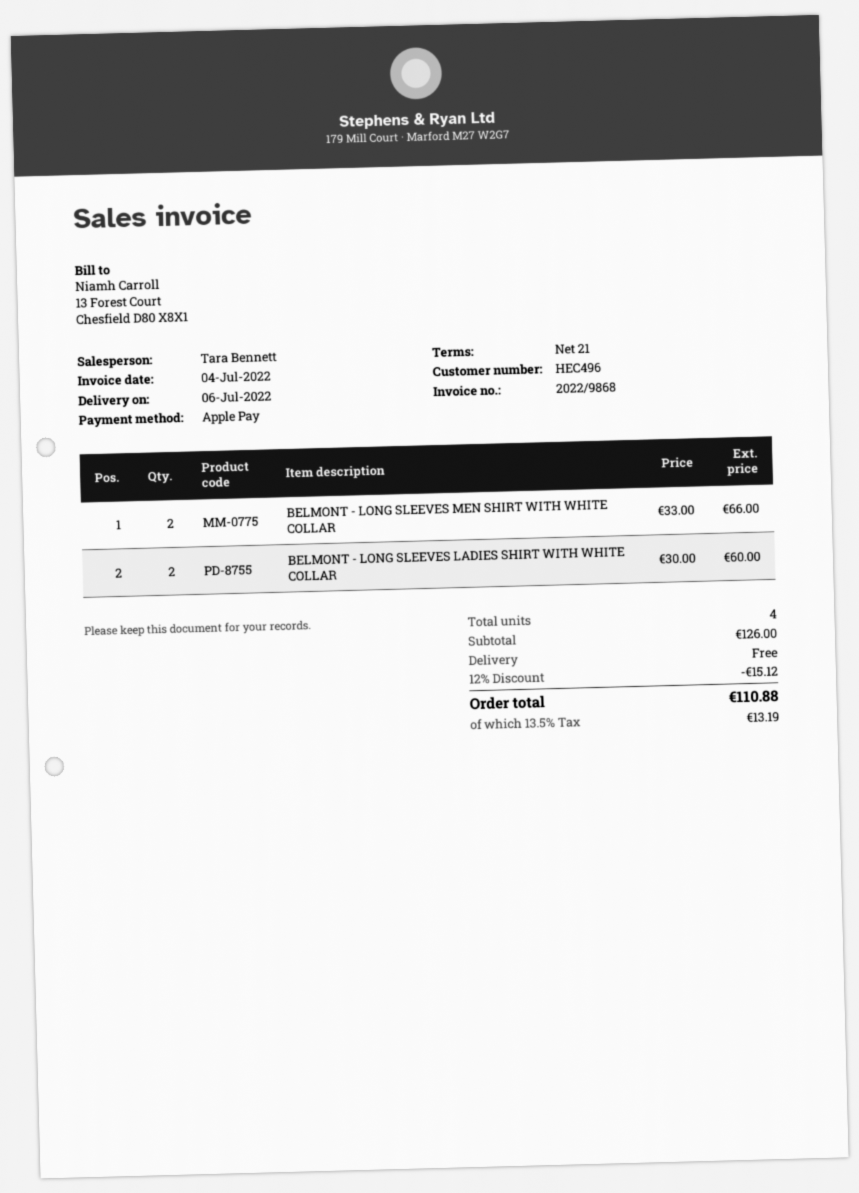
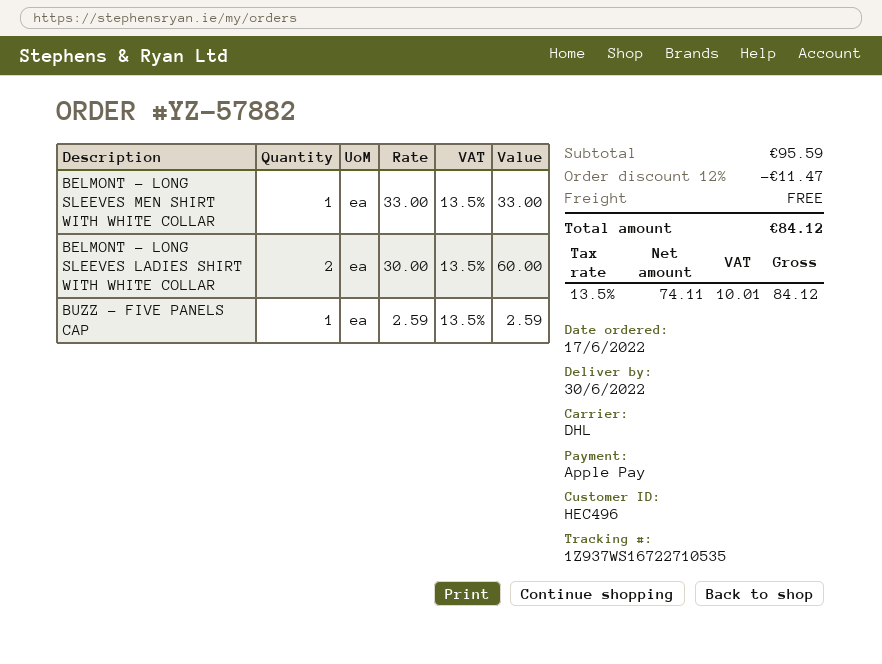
delivery date: 2022-07-06 -> 2022-06-30
BELMONT - LONG SLEEVES MEN SHIRT WITH WHITE COLLAR: 2 x 33.00 = 66.00 -> 1 x 33.00 = 33.00
BUZZ – FIVE PANELS CAP: none -> 1 x 2.59 = 2.59
subtotal: 126.00 -> 95.59
discount: 12% = 15.12 -> 12% = 11.47
tax: 13.5% = 13.19 -> 13.5% = 10.01
total: 110.88 -> 84.12

